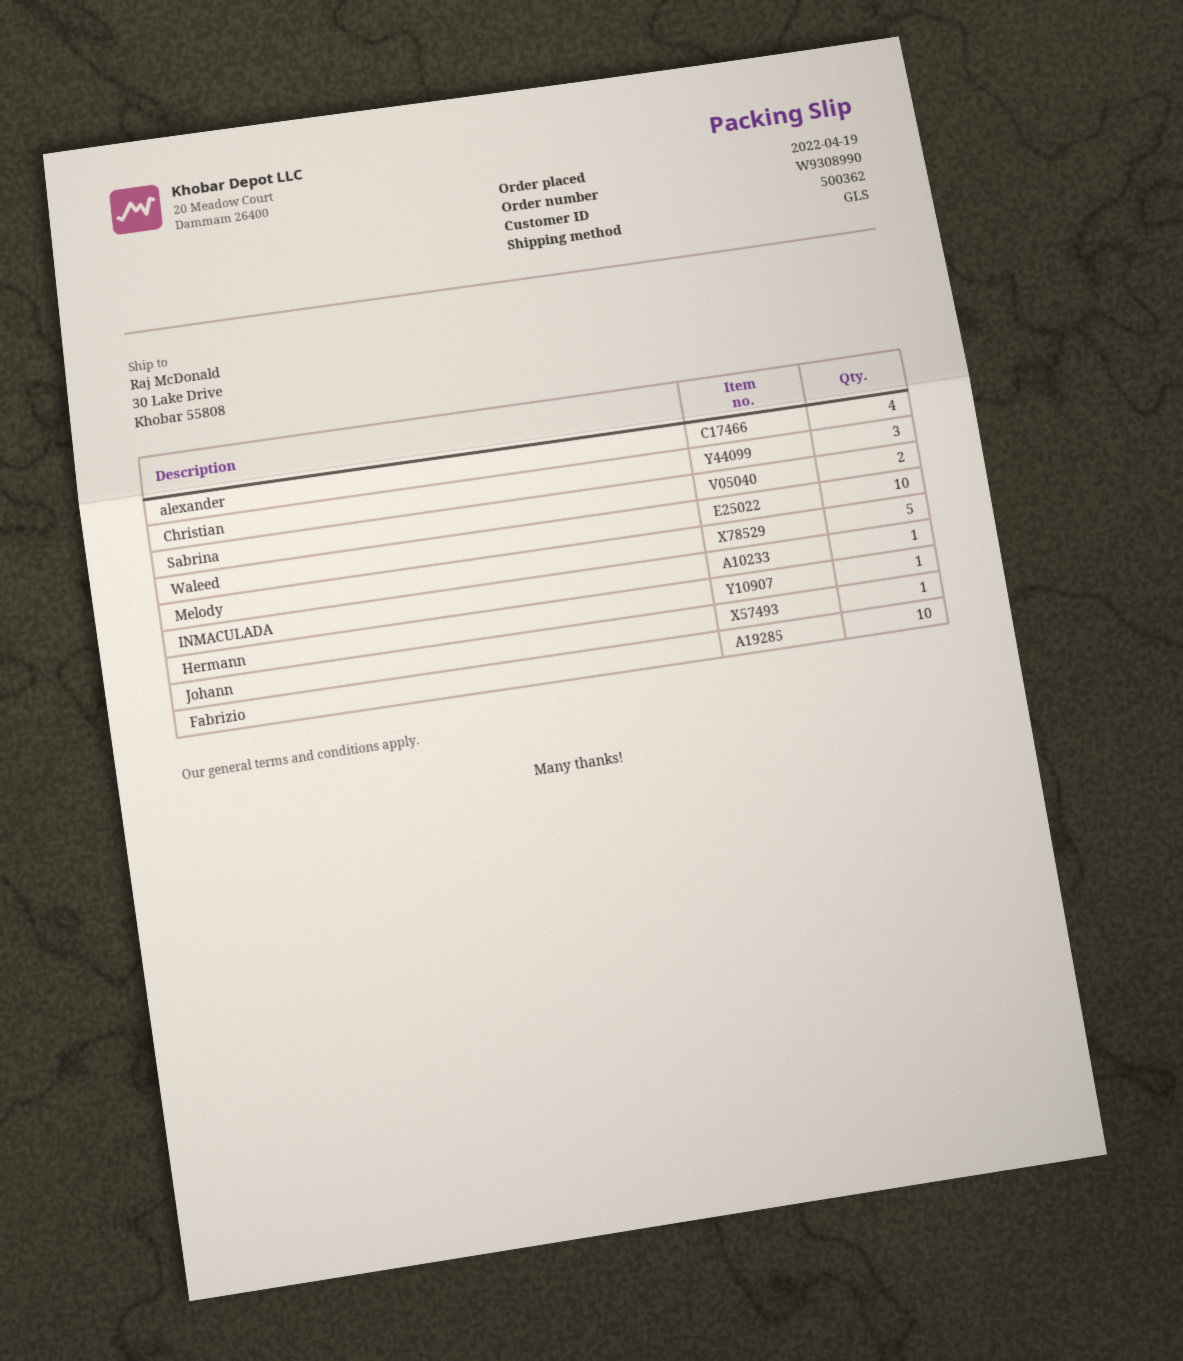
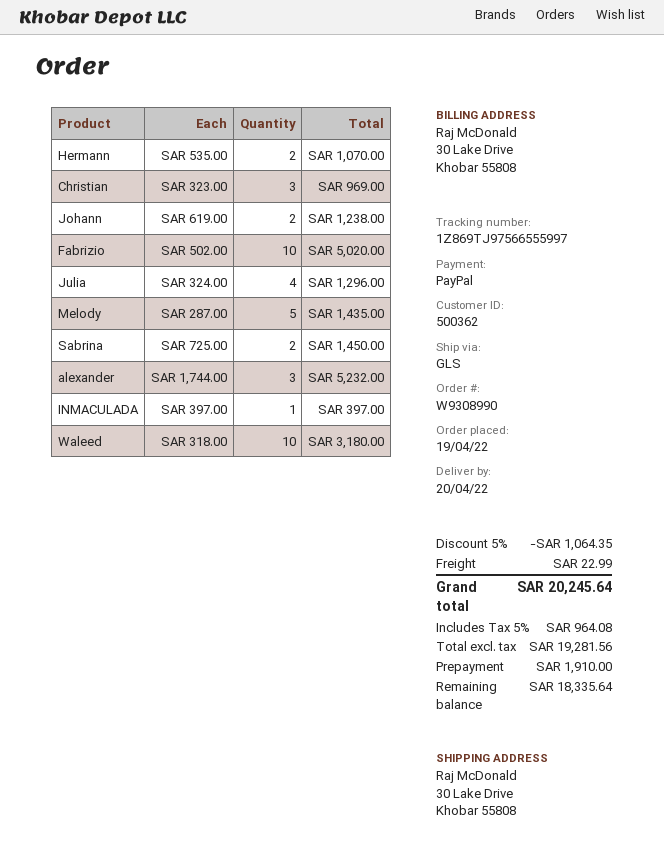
alexander: 4 -> 3
Hermann: 1 -> 2
Johann: 1 -> 2
Julia: none -> 4

